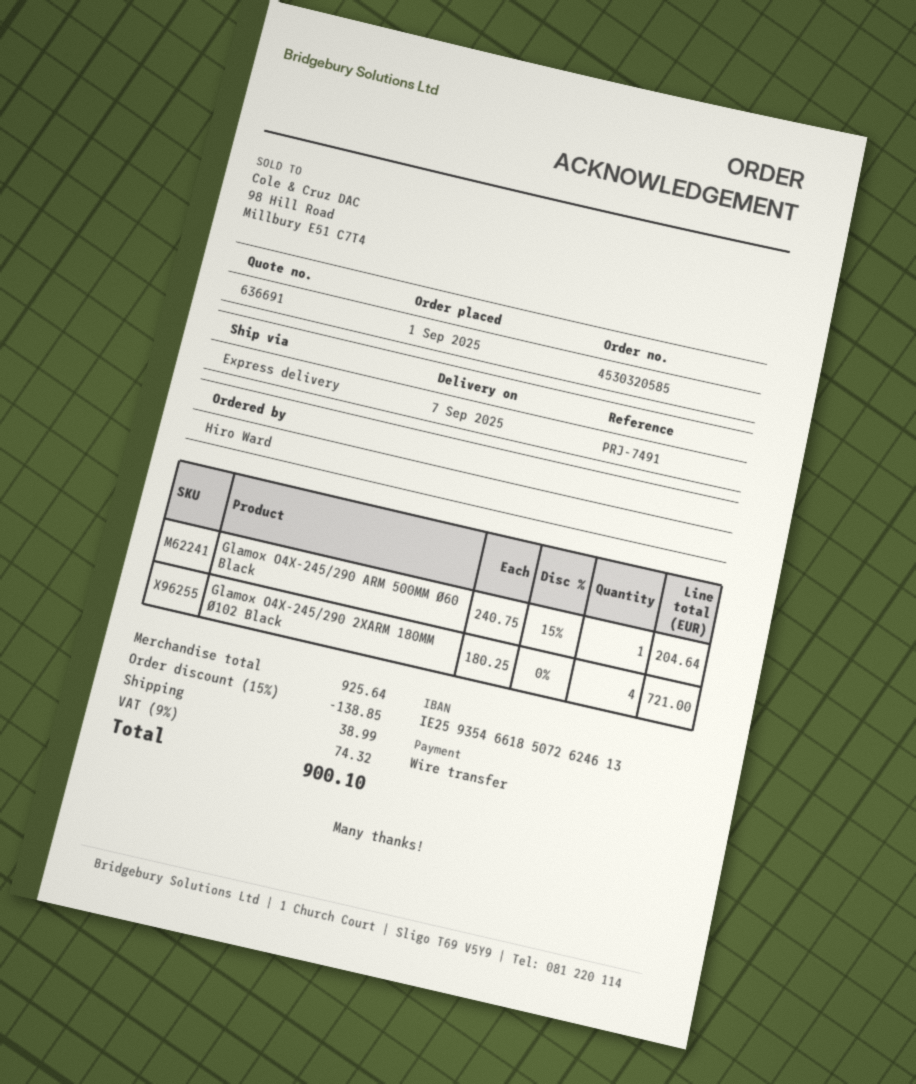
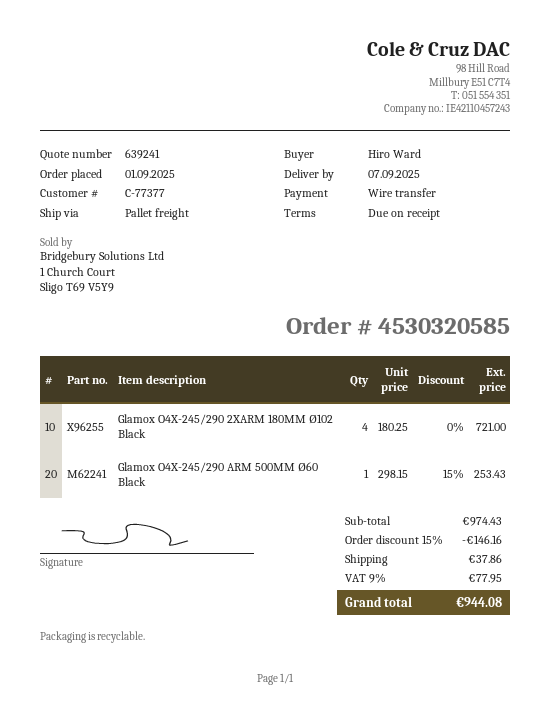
quote number: 636691 -> 639241
shipping method: express -> pallet freight
Glamox O4X-245/290 ARM 500MM Ø60 Black: 1 x 240.75 - 15% = 204.64 -> 1 x 298.15 - 15% = 253.43
subtotal: 925.64 -> 974.43
discount: 15% = 138.85 -> 15% = 146.16
shipping: 38.99 -> 37.86
tax: 9% = 74.32 -> 9% = 77.95
total: 900.10 -> 944.08

